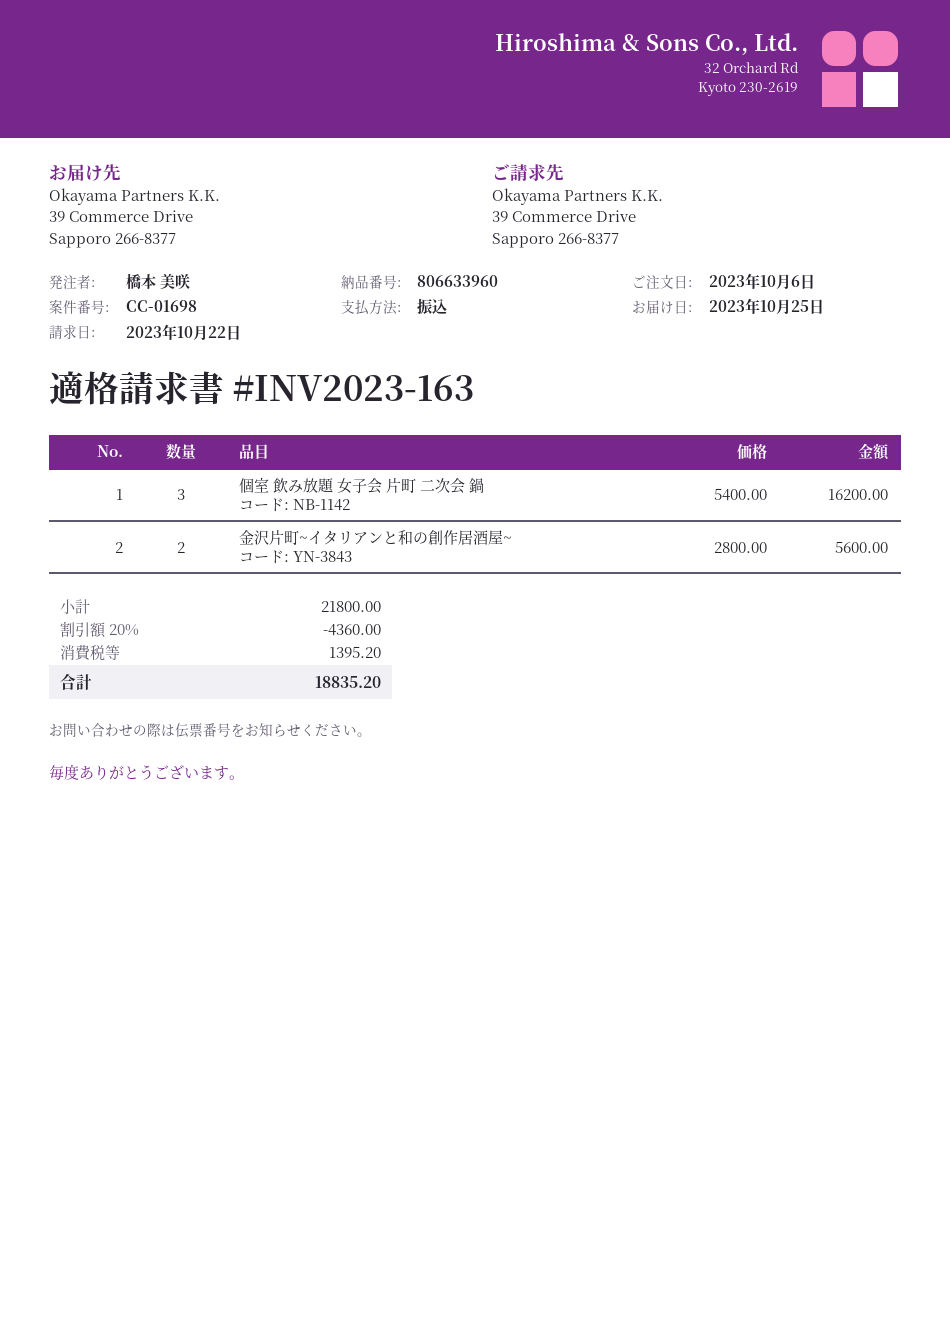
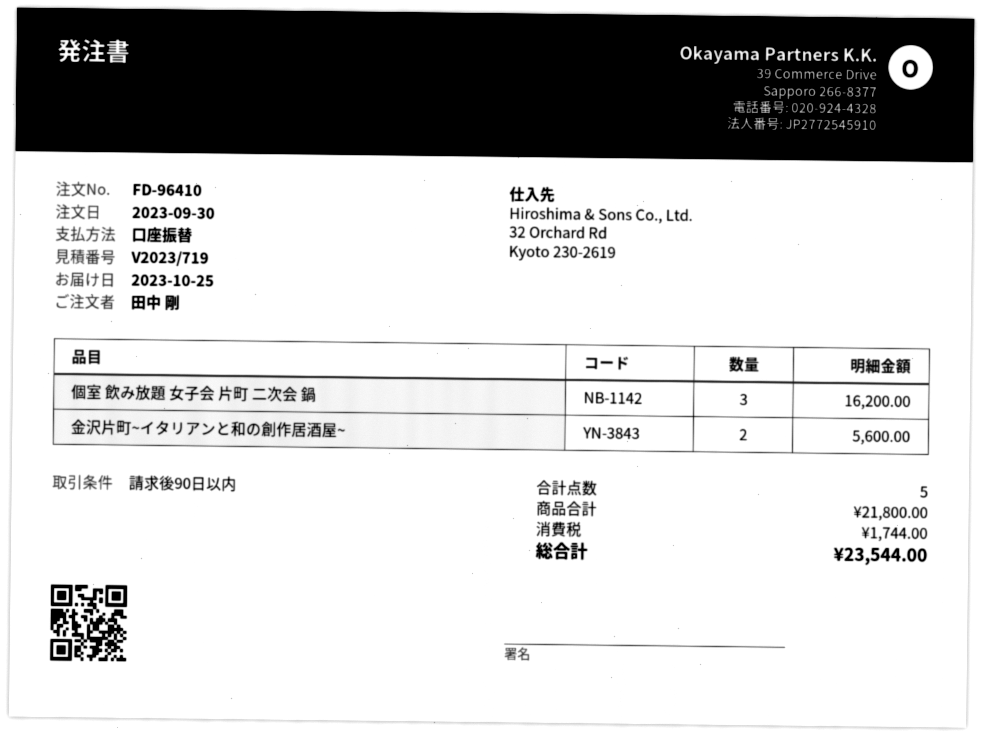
order date: 2023-10-06 -> 2023-09-30
ordered by: 橋本 美咲 -> 田中 剛
payment method: bank transfer -> direct debit
discount: 20% = 4360.00 -> none
tax: 1395.20 -> 1744.00
total: 18835.20 -> 23544.00

